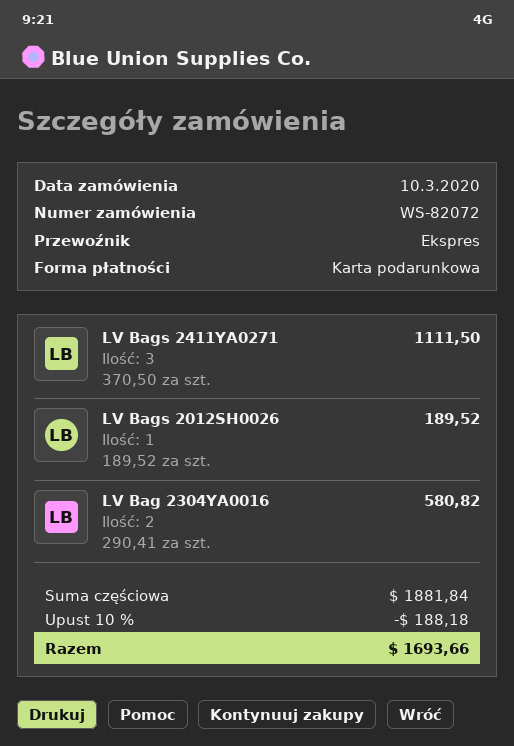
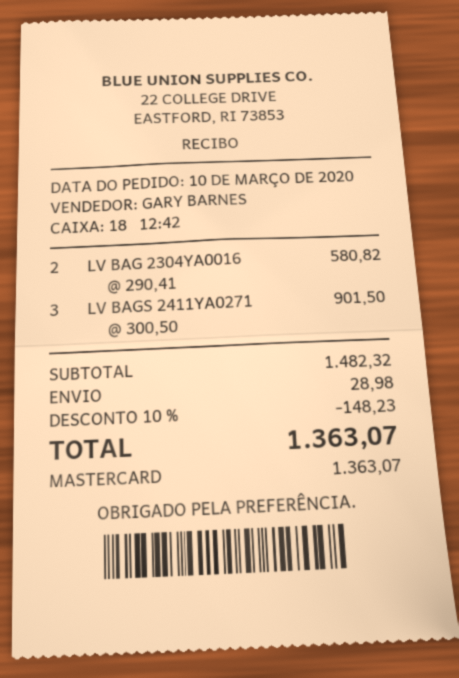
payment method: gift card -> Mastercard
LV Bags 2411YA0271: 3 x 370.50 = 1111.50 -> 3 x 300.50 = 901.50
LV Bags 2012SH0026: 1 x 189.52 = 189.52 -> none
subtotal: 1881.84 -> 1482.32
discount: 10% = 188.18 -> 10% = 148.23
shipping: none -> 28.98
total: 1693.66 -> 1363.07

